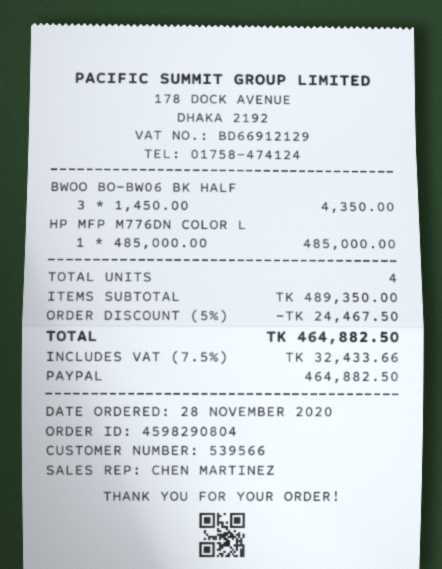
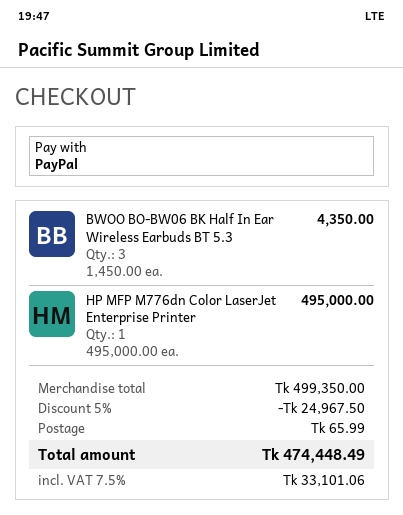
HP MFP M776DN COLOR L: 1 x 485000.00 = 485000.00 -> 1 x 495000.00 = 495000.00
subtotal: 489350.00 -> 499350.00
discount: 5% = 24467.50 -> 5% = 24967.50
shipping: none -> 65.99
tax: 7.5% = 32433.66 -> 7.5% = 33101.06
total: 464882.50 -> 474448.49

